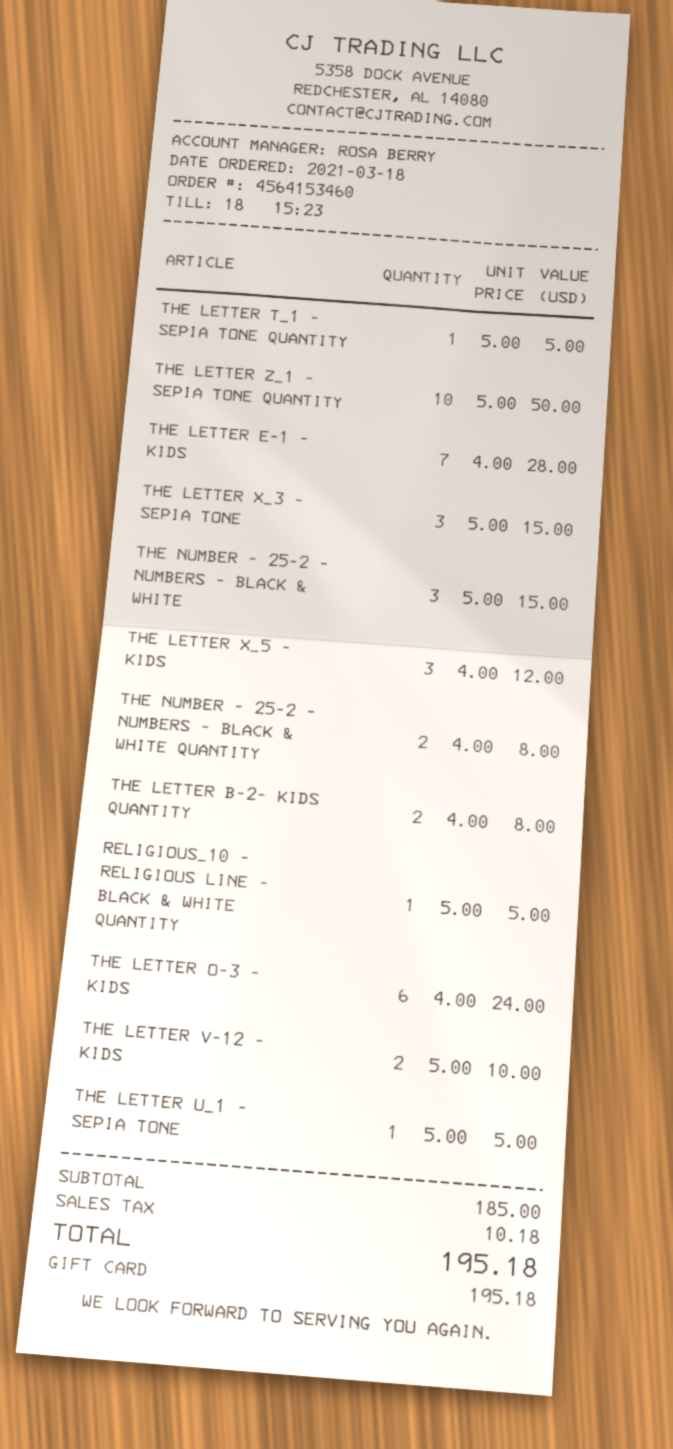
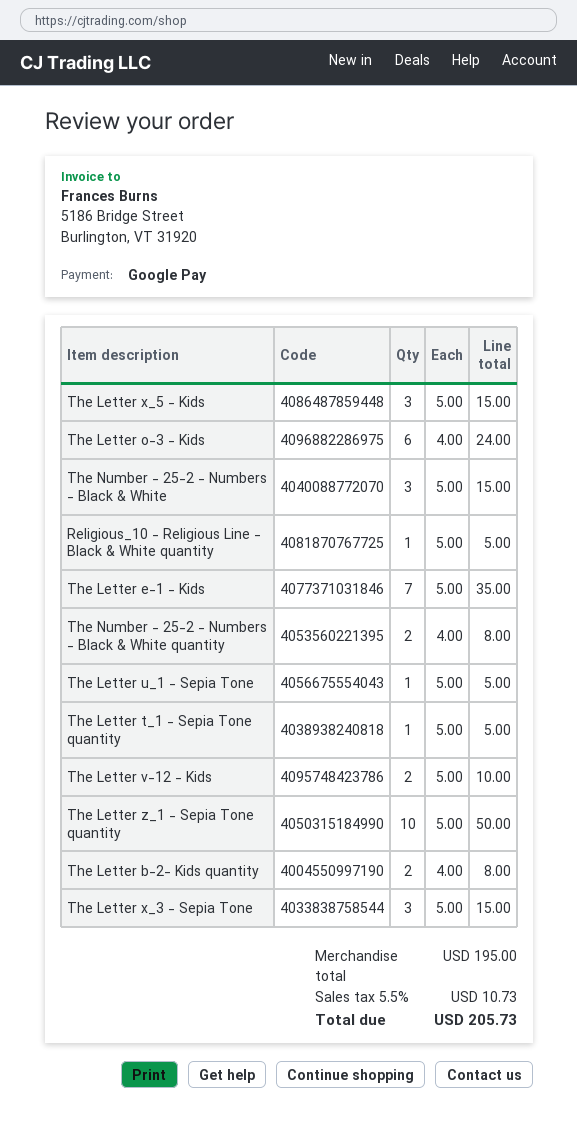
payment method: gift card -> Google Pay
THE LETTER E-1 - KIDS: 7 x 4.00 = 28.00 -> 7 x 5.00 = 35.00
THE LETTER X_5 - KIDS: 3 x 4.00 = 12.00 -> 3 x 5.00 = 15.00
subtotal: 185.00 -> 195.00
tax: 10.18 -> 10.73
total: 195.18 -> 205.73

